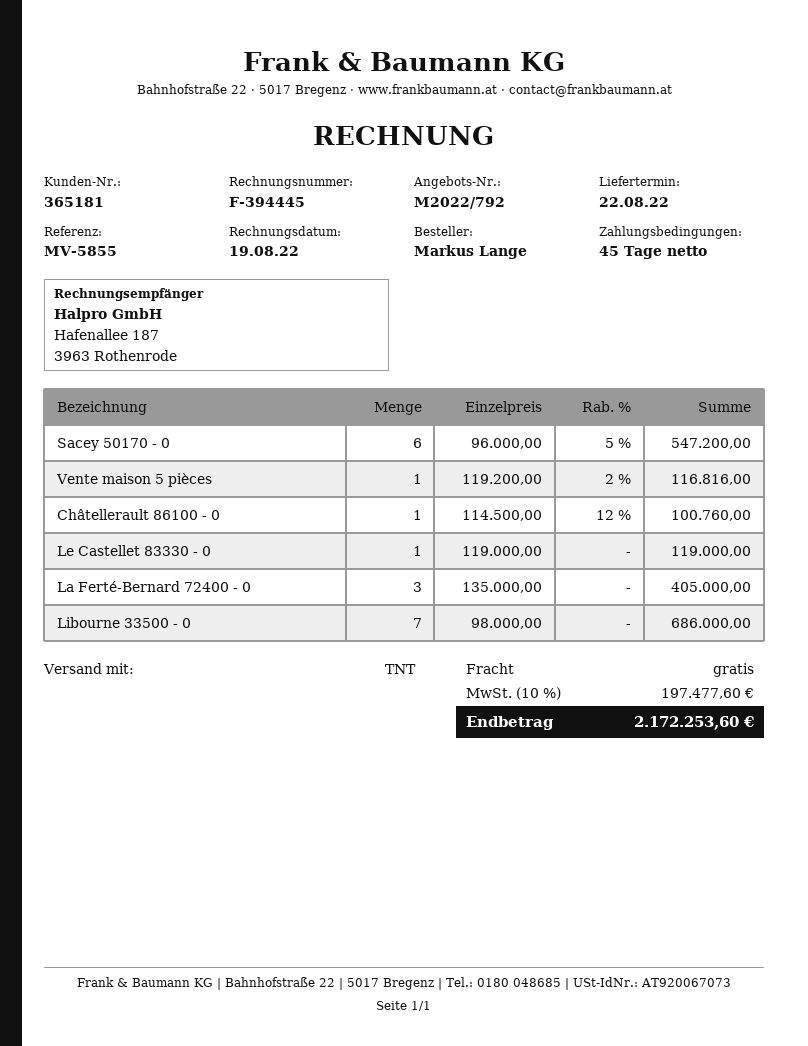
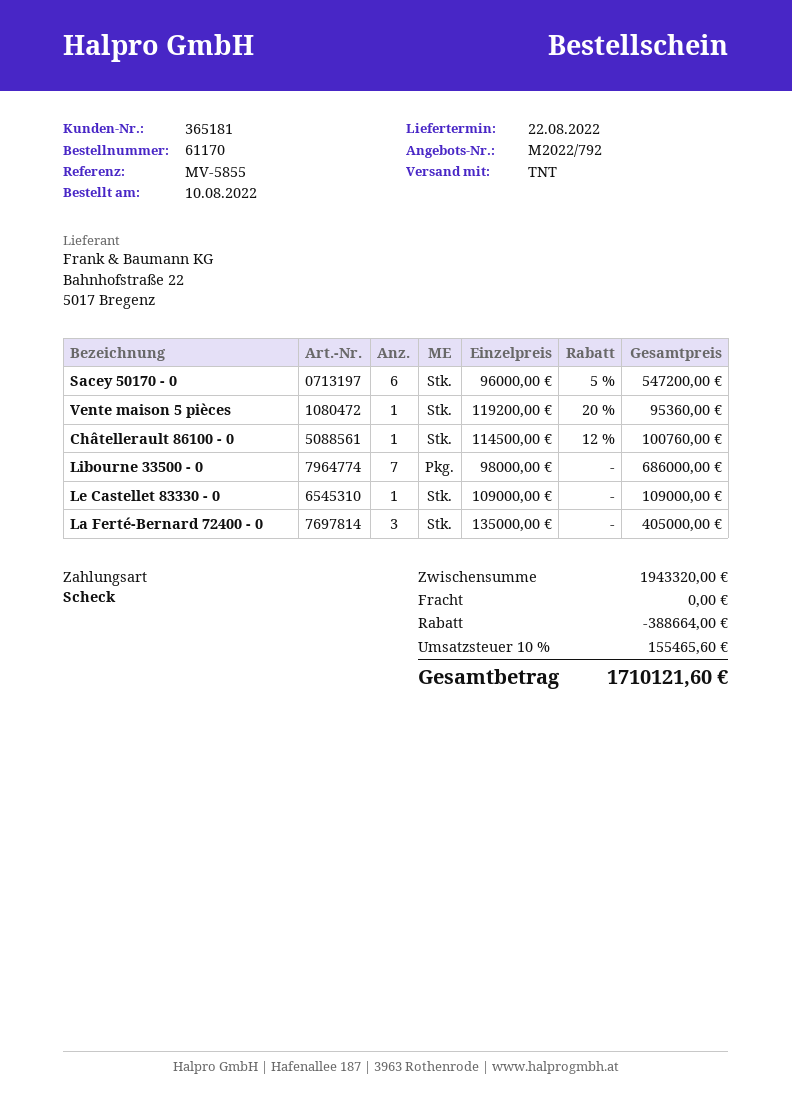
Vente maison 5 pièces: 1 x 119200.00 - 2% = 116816.00 -> 1 x 119200.00 - 20% = 95360.00
Le Castellet 83330 - 0: 1 x 119000.00 = 119000.00 -> 1 x 109000.00 = 109000.00
discount: none -> 388664.00
tax: 10% = 197477.60 -> 10% = 155465.60
total: 2172253.60 -> 1710121.60

